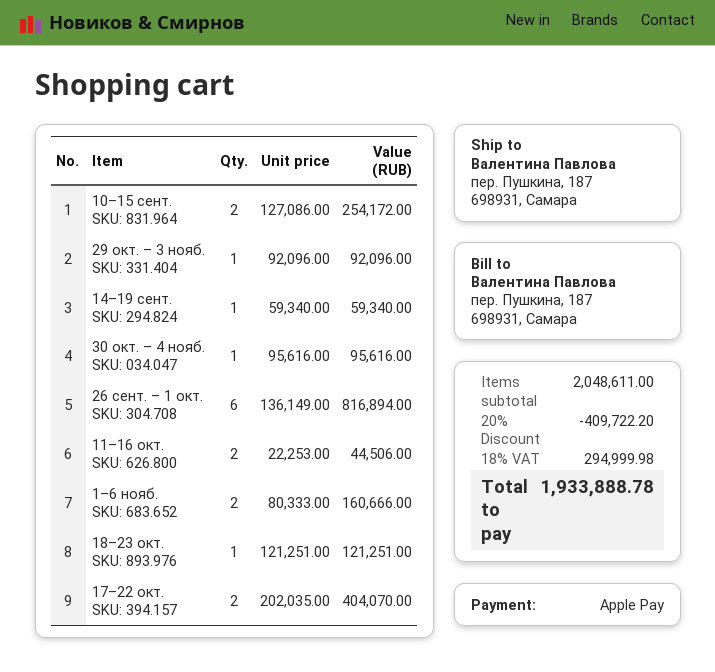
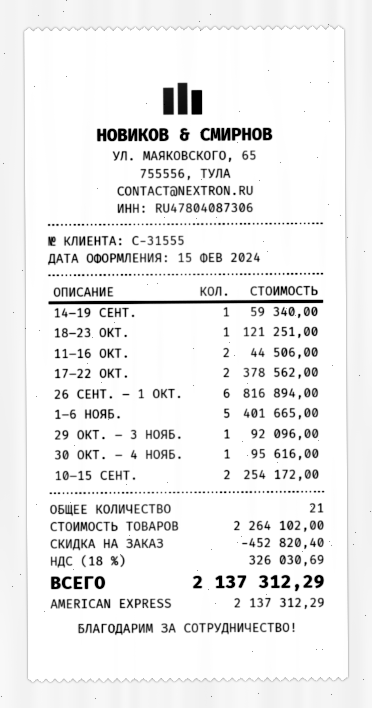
payment method: Apple Pay -> American Express
1–6 нояб.: 2 for 160666.00 -> 5 for 401665.00
17–22 окт.: 2 for 404070.00 -> 2 for 378562.00
subtotal: 2048611.00 -> 2264102.00
discount: 409722.20 -> 452820.40
tax: 18% = 294999.98 -> 18% = 326030.69
total: 1933888.78 -> 2137312.29

